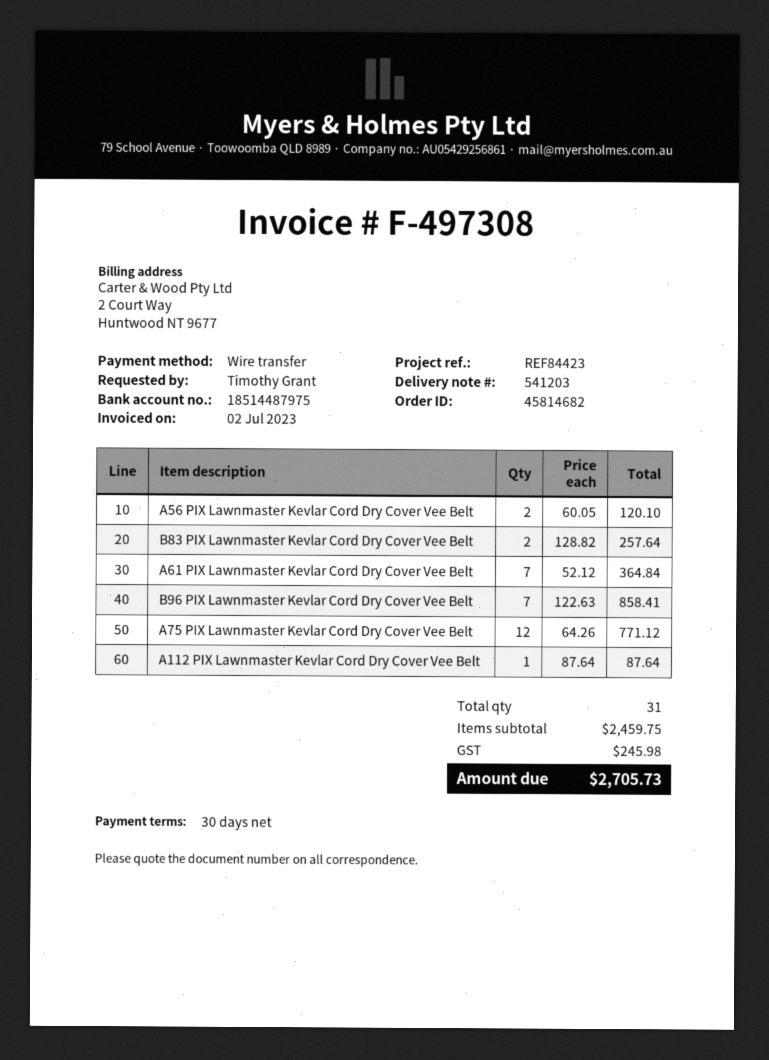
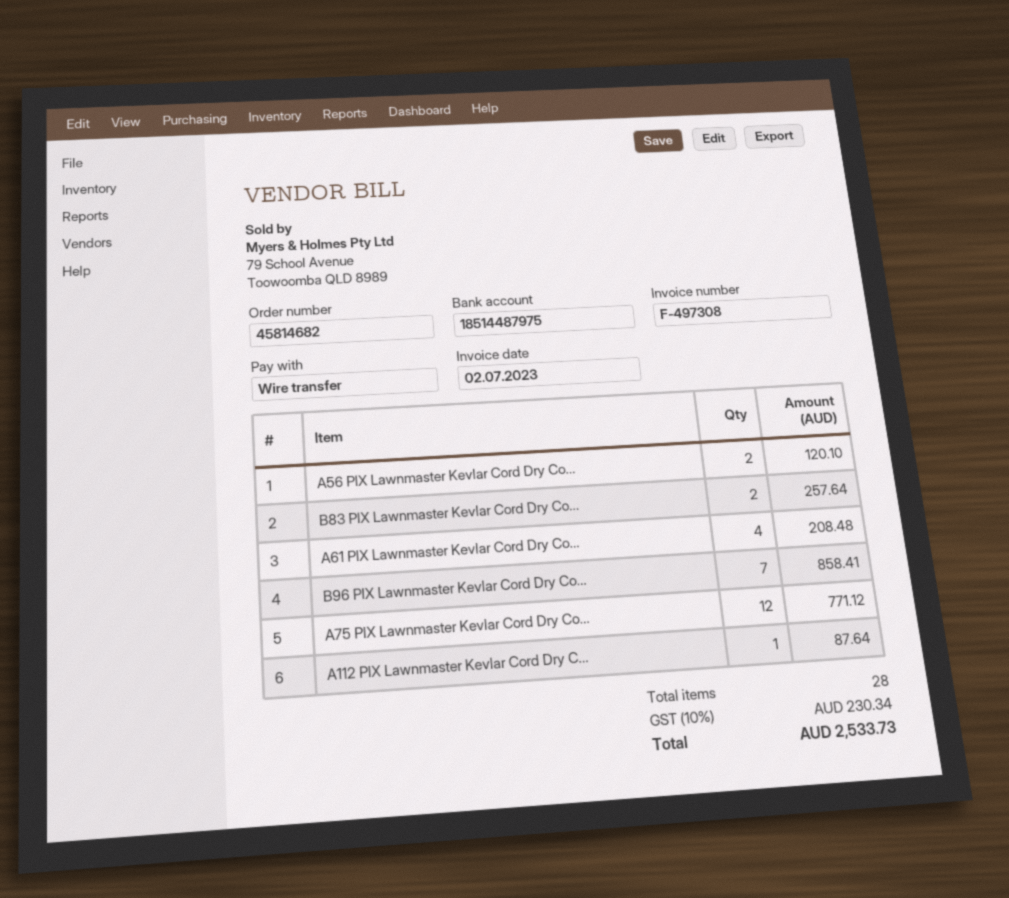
A61 PIX Lawnmaster Kevlar Cord Dry Cover Vee Belt: 7 for 364.84 -> 4 for 208.48
total quantity: 31 -> 28
tax: 245.98 -> 230.34
total: 2705.73 -> 2533.73

